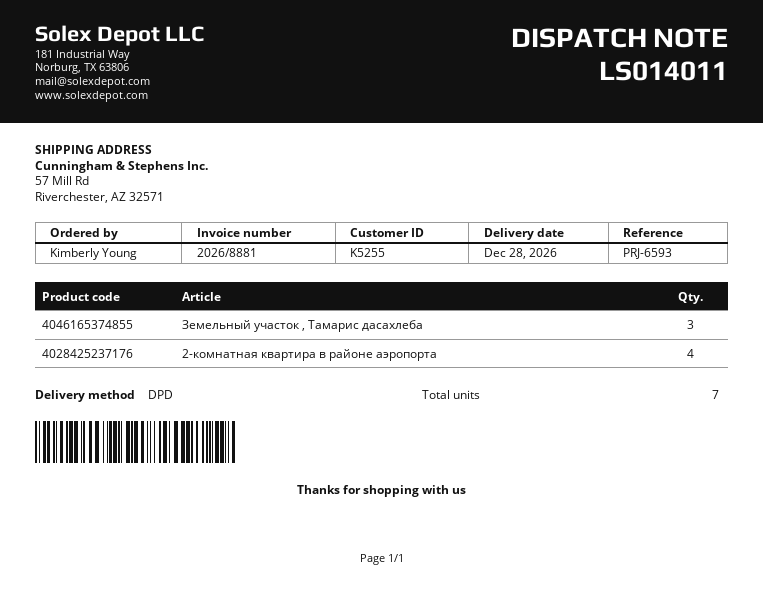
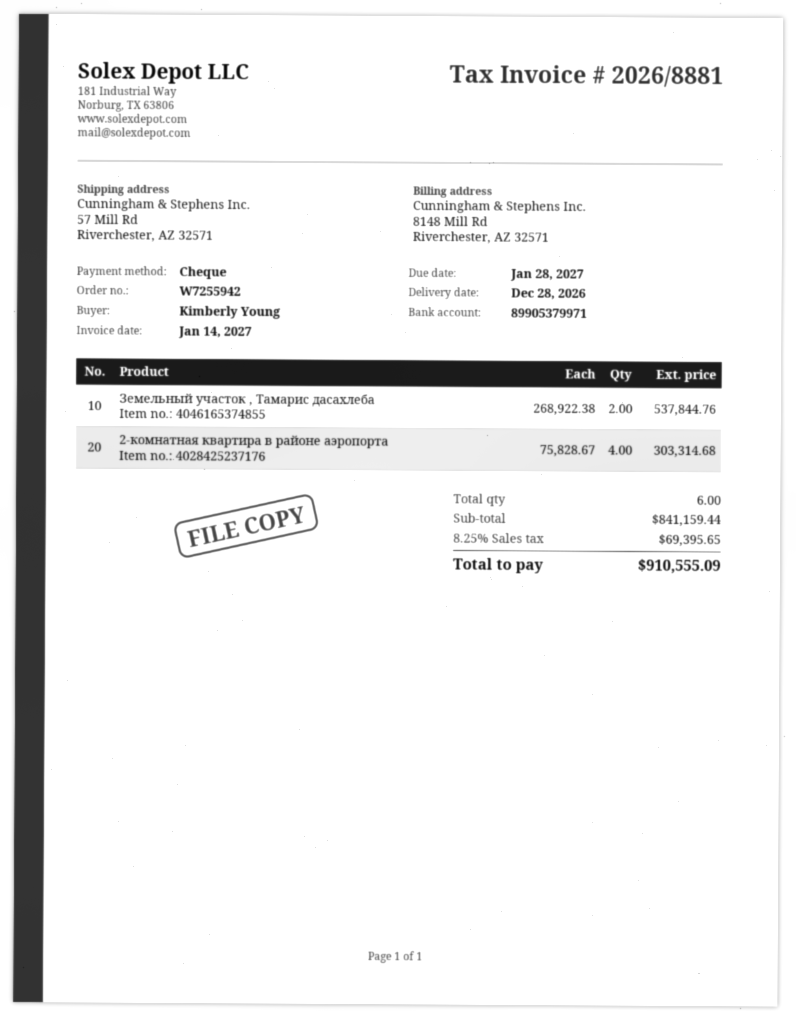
Земельный участок , Тамарис дасахлеба: 3 -> 2
total quantity: 7 -> 6

